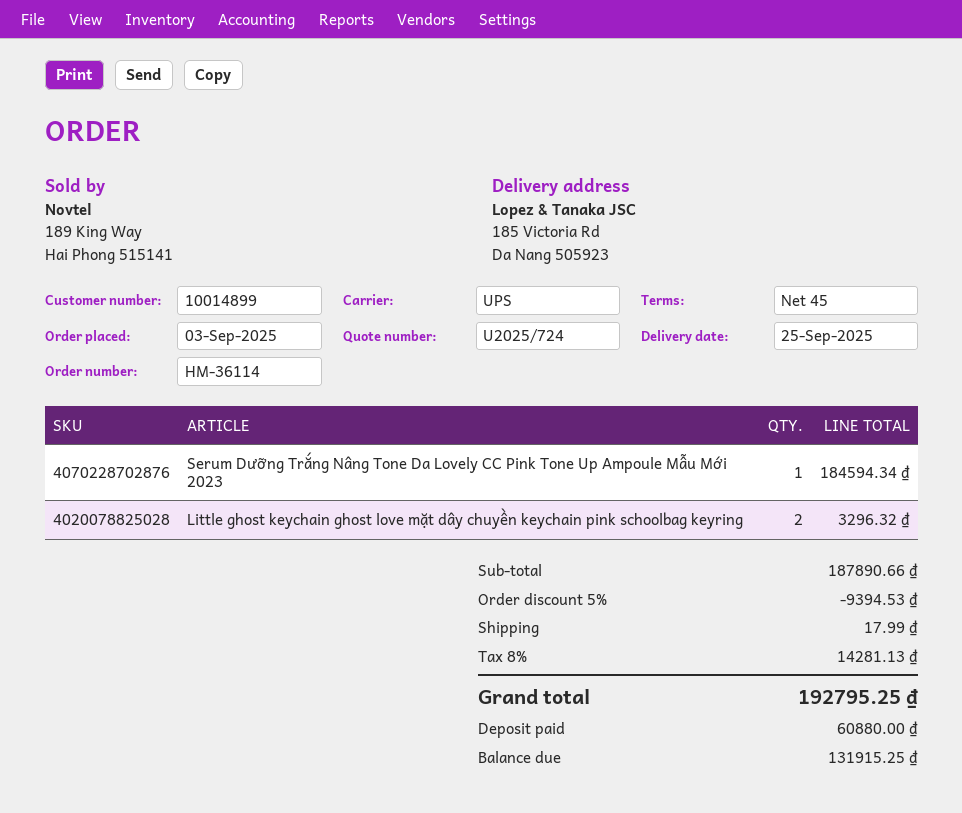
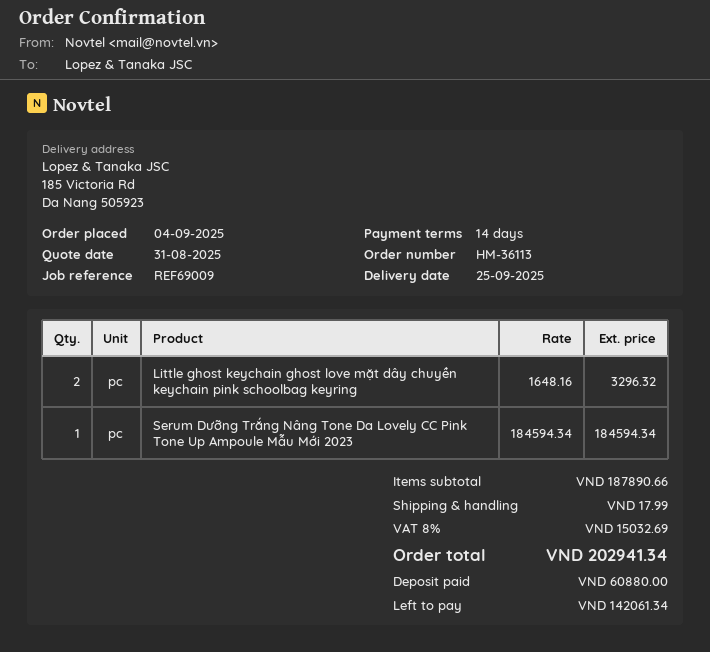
order number: HM-36114 -> HM-36113
order date: 2025-09-03 -> 2025-09-04
payment terms: 45 days -> 14 days
discount: 5% = 9394.53 -> none
tax: 8% = 14281.13 -> 8% = 15032.69
total: 192795.25 -> 202941.34
balance: 131915.25 -> 142061.34

